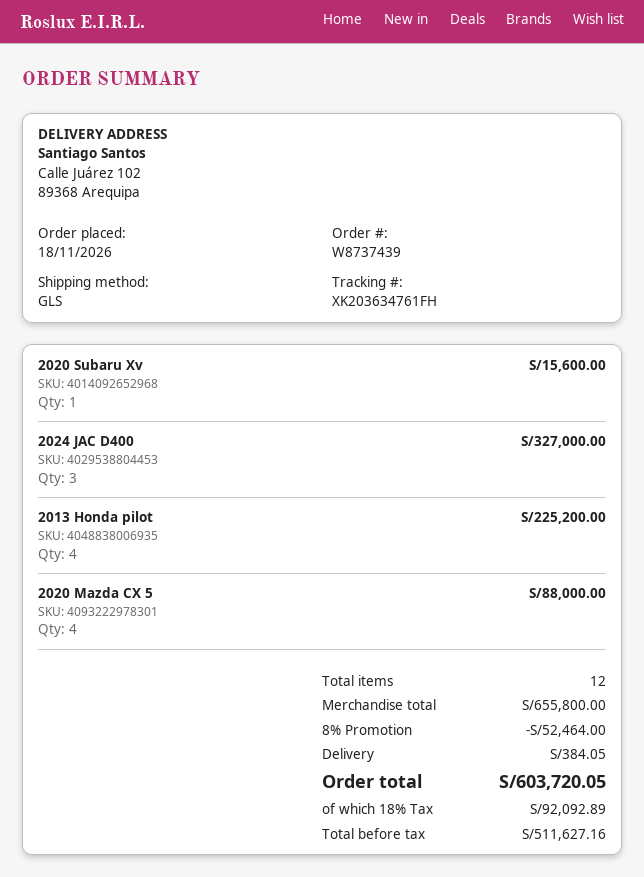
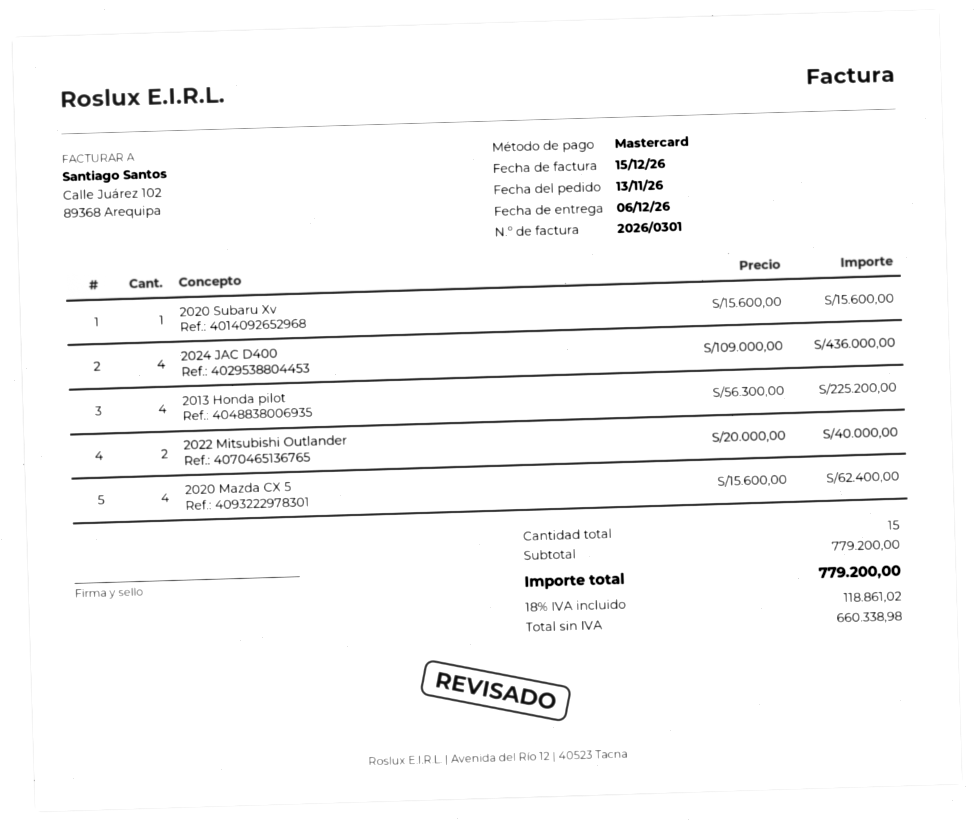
order date: 2026-11-18 -> 2026-11-13
2024 JAC D400: 3 for 327000.00 -> 4 for 436000.00
2020 Mazda CX 5: 4 for 88000.00 -> 4 for 62400.00
2022 Mitsubishi Outlander: none -> 2 for 40000.00
total quantity: 12 -> 15
subtotal: 655800.00 -> 779200.00
discount: 8% = 52464.00 -> none
shipping: 384.05 -> none
net: 511627.16 -> 660338.98
tax: 18% = 92092.89 -> 18% = 118861.02
total: 603720.05 -> 779200.00

